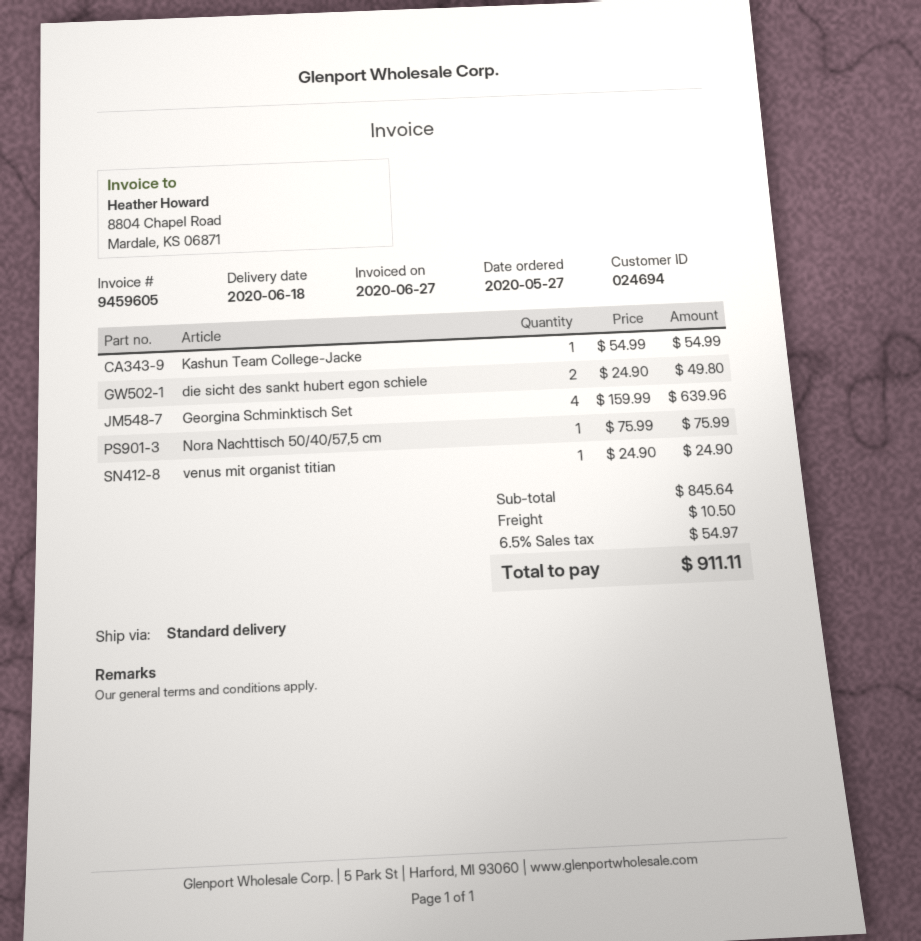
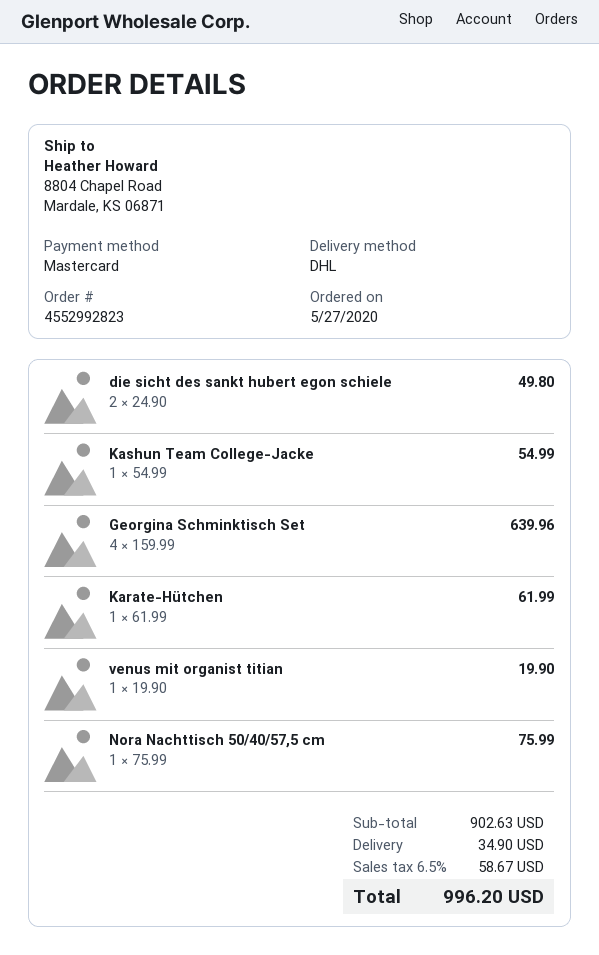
shipping method: standard -> DHL
venus mit organist titian: 1 x 24.90 = 24.90 -> 1 x 19.90 = 19.90
Karate-Hütchen: none -> 1 x 61.99 = 61.99
subtotal: 845.64 -> 902.63
shipping: 10.50 -> 34.90
tax: 6.5% = 54.97 -> 6.5% = 58.67
total: 911.11 -> 996.20

